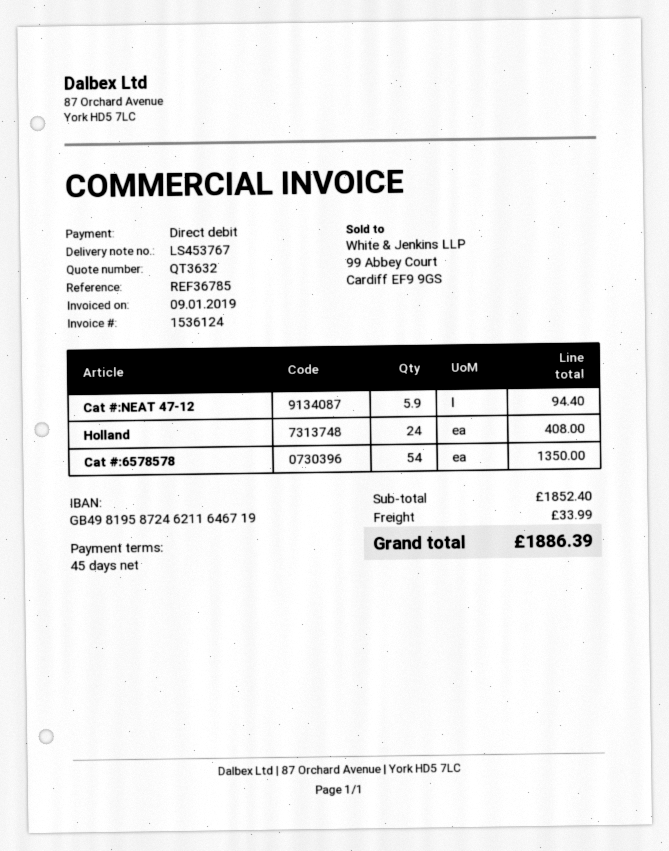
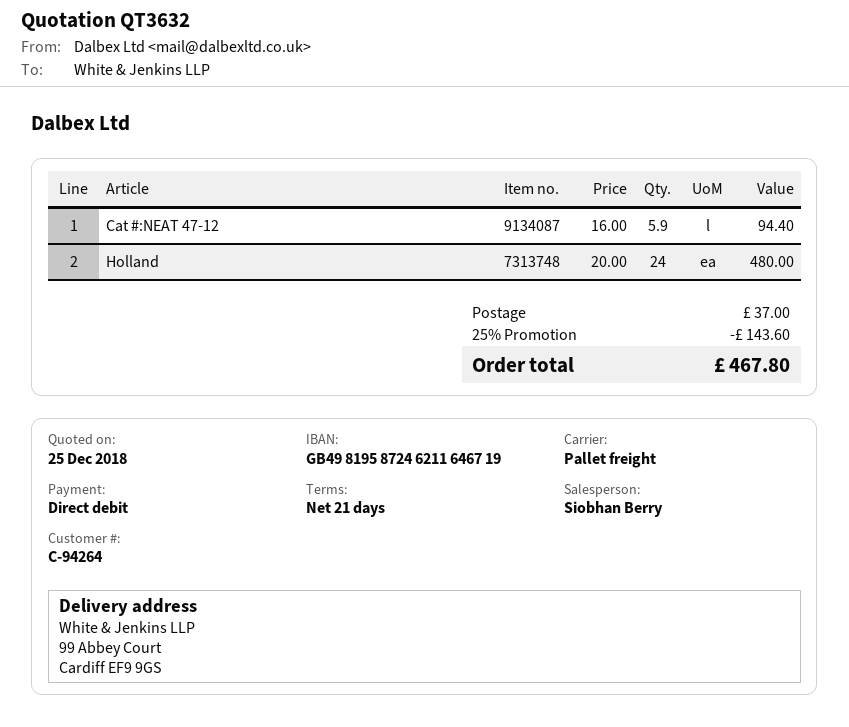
payment terms: 45 days -> 21 days
Holland: 24 for 408.00 -> 24 for 480.00
Cat #:6578578: 54 for 1350.00 -> none
discount: none -> 25% = 143.60
shipping: 33.99 -> 37.00
total: 1886.39 -> 467.80

